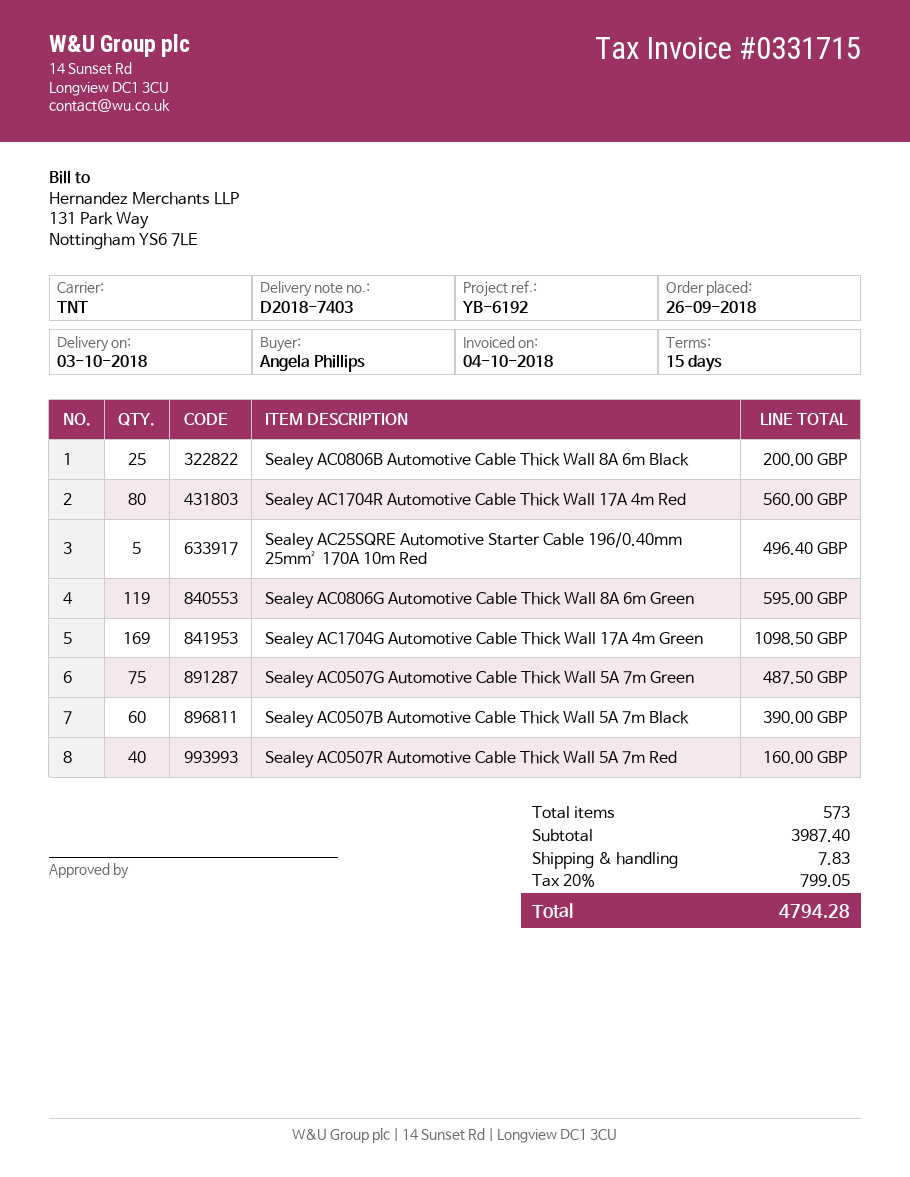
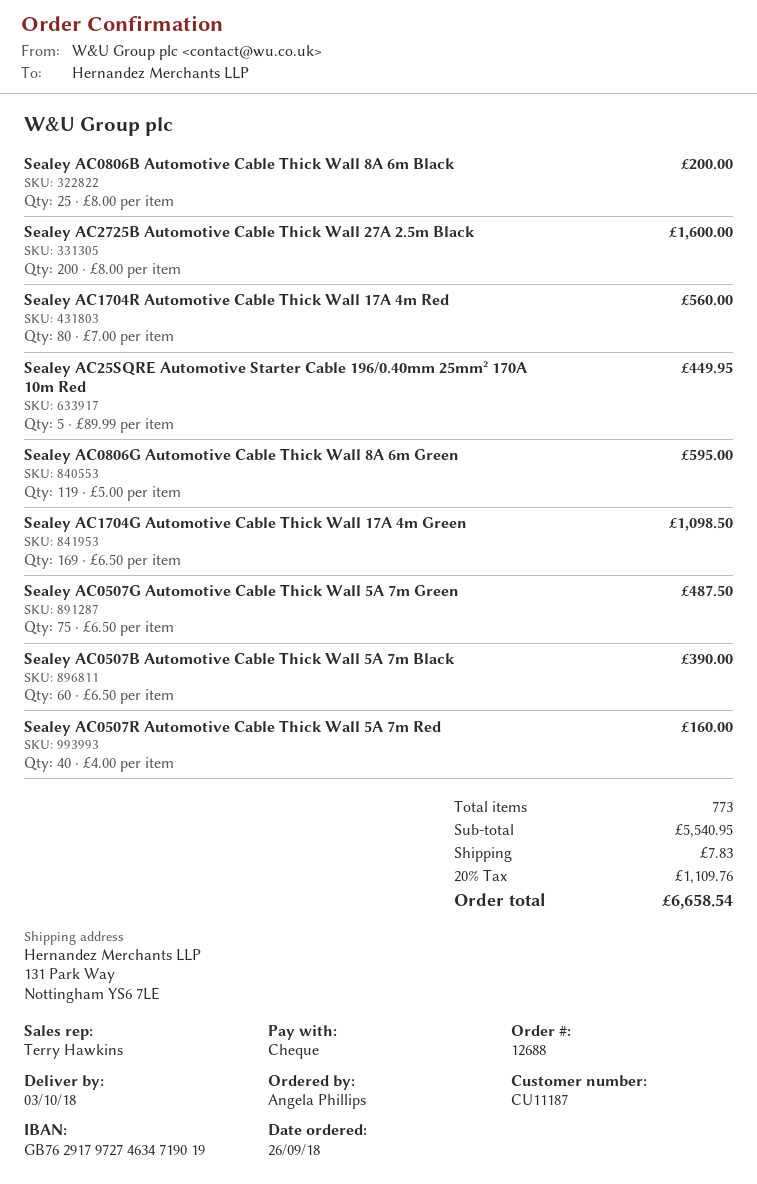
Sealey AC25SQRE Automotive Starter Cable 196/0.40mm 25mm² 170A 10m Red: 5 for 496.40 -> 5 for 449.95
Sealey AC2725B Automotive Cable Thick Wall 27A 2.5m Black: none -> 200 for 1600.00
total quantity: 573 -> 773
subtotal: 3987.40 -> 5540.95
tax: 20% = 799.05 -> 20% = 1109.76
total: 4794.28 -> 6658.54

